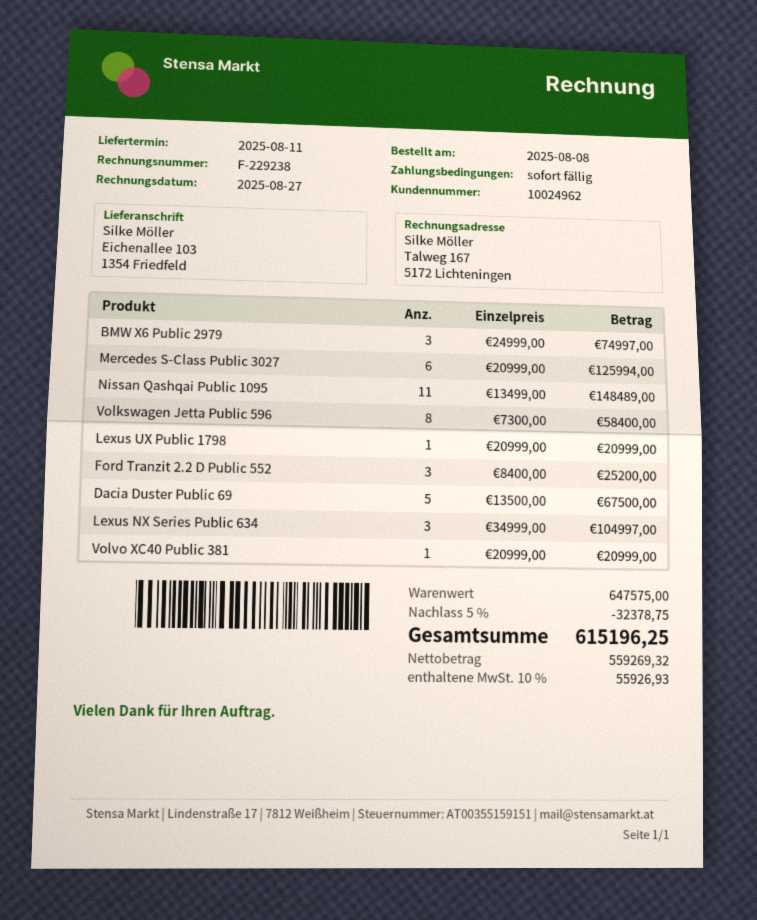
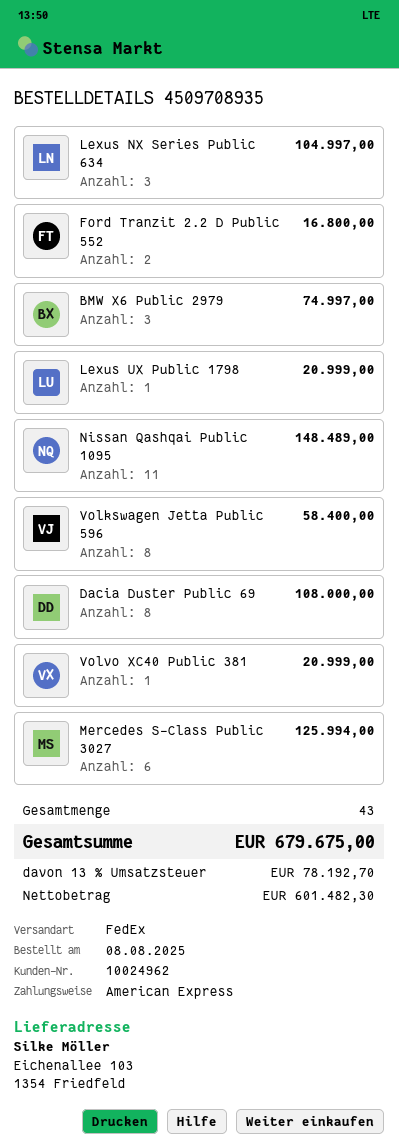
Ford Tranzit 2.2 D Public 552: 3 for 25200.00 -> 2 for 16800.00
Dacia Duster Public 69: 5 for 67500.00 -> 8 for 108000.00
discount: 5% = 32378.75 -> none
net: 559269.32 -> 601482.30
tax: 10% = 55926.93 -> 13% = 78192.70
total: 615196.25 -> 679675.00

